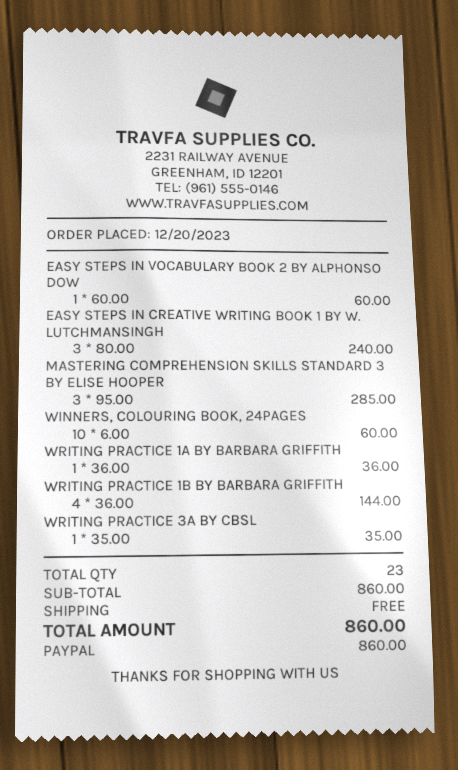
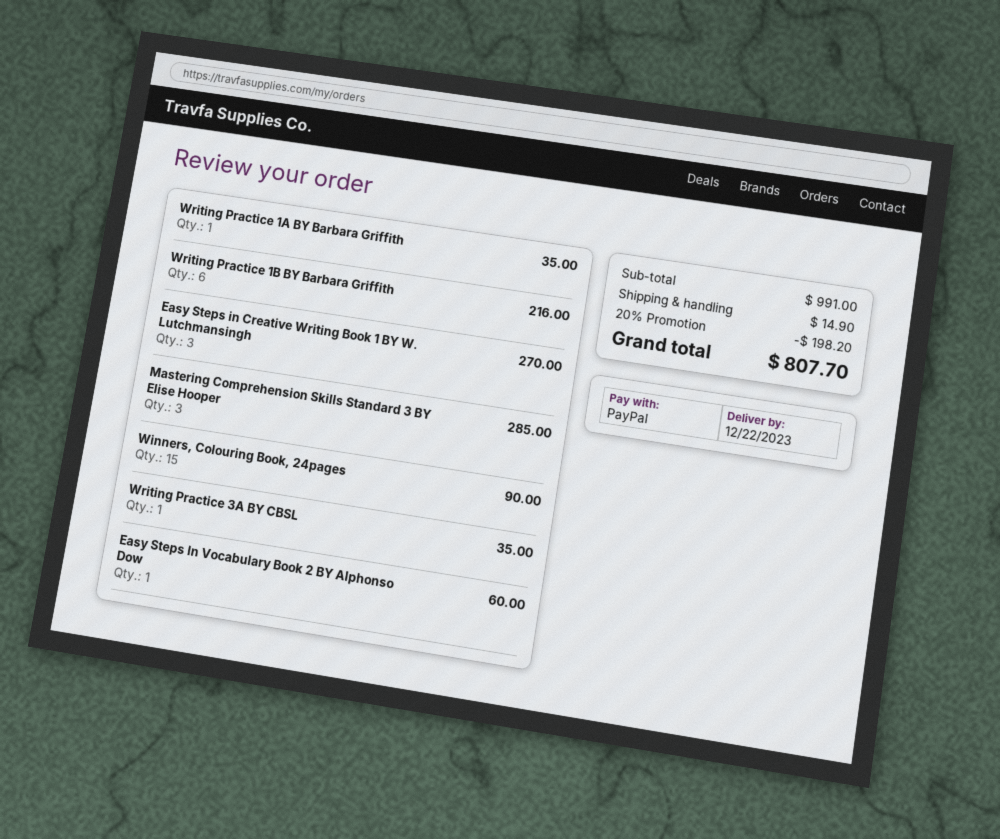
EASY STEPS IN CREATIVE WRITING BOOK 1 BY W. LUTCHMANSINGH: 3 for 240.00 -> 3 for 270.00
WINNERS, COLOURING BOOK, 24PAGES: 10 for 60.00 -> 15 for 90.00
WRITING PRACTICE 1A BY BARBARA GRIFFITH: 1 for 36.00 -> 1 for 35.00
WRITING PRACTICE 1B BY BARBARA GRIFFITH: 4 for 144.00 -> 6 for 216.00
subtotal: 860.00 -> 991.00
discount: none -> 20% = 198.20
shipping: 0.00 -> 14.90
total: 860.00 -> 807.70

